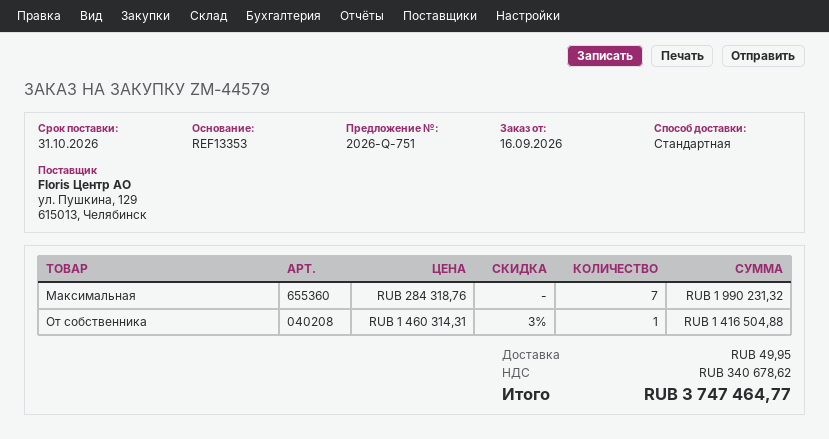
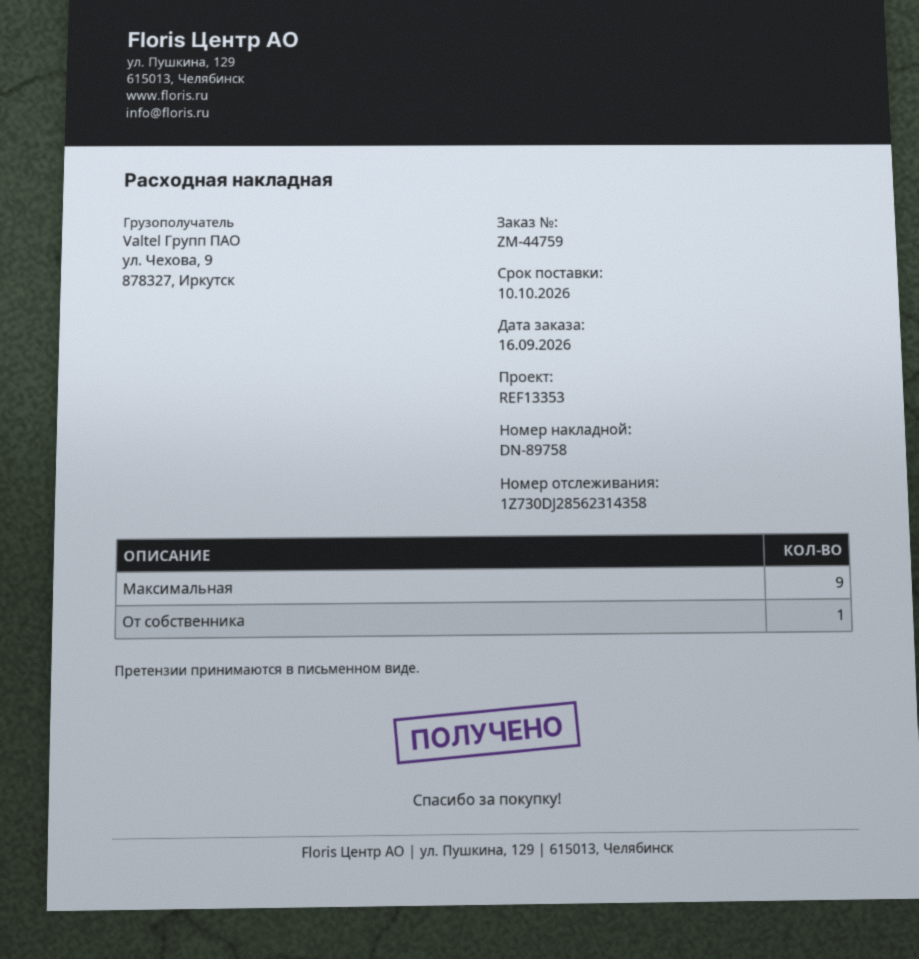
order number: ZM-44579 -> ZM-44759
delivery date: 2026-10-31 -> 2026-10-10
Максимальная: 7 -> 9

